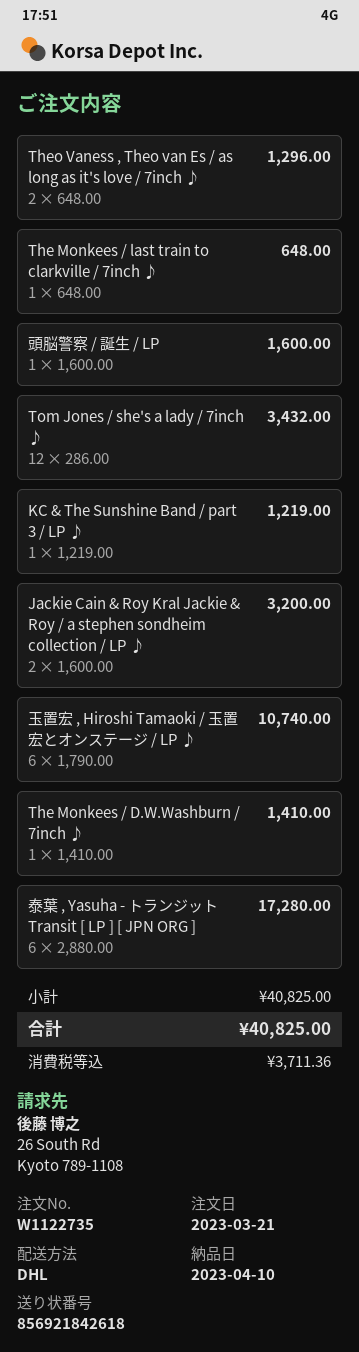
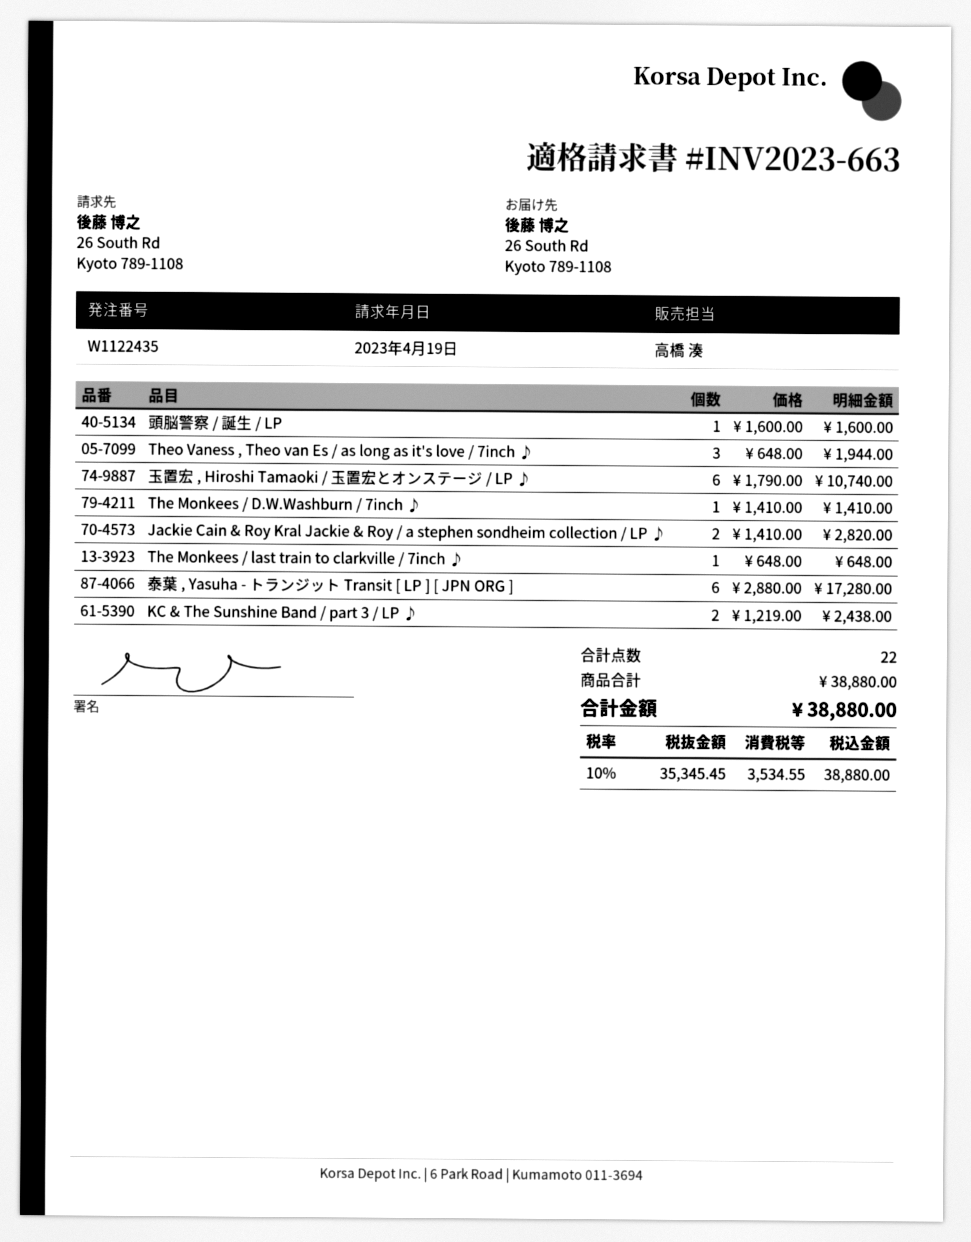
order number: W1122735 -> W1122435
Theo Vaness , Theo van Es / as long as it's love / 7inch ♪: 2 x 648.00 = 1296.00 -> 3 x 648.00 = 1944.00
Tom Jones / she's a lady / 7inch ♪: 12 x 286.00 = 3432.00 -> none
KC & The Sunshine Band / part 3 / LP ♪: 1 x 1219.00 = 1219.00 -> 2 x 1219.00 = 2438.00
Jackie Cain & Roy Kral Jackie & Roy / a stephen sondheim collection / LP ♪: 2 x 1600.00 = 3200.00 -> 2 x 1410.00 = 2820.00
subtotal: 40825.00 -> 38880.00
tax: 3711.36 -> 3534.55
total: 40825.00 -> 38880.00

